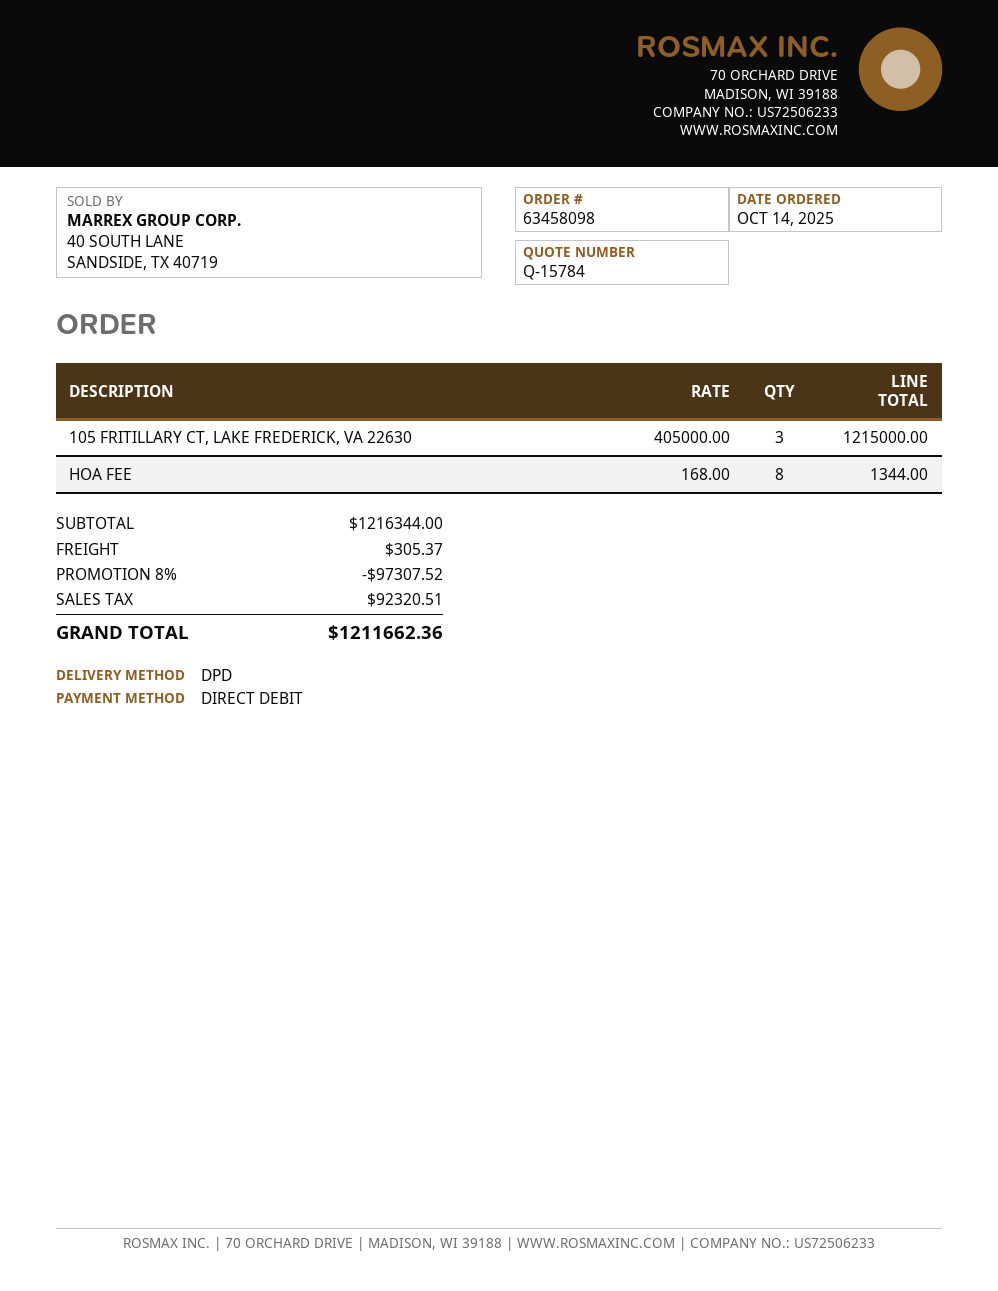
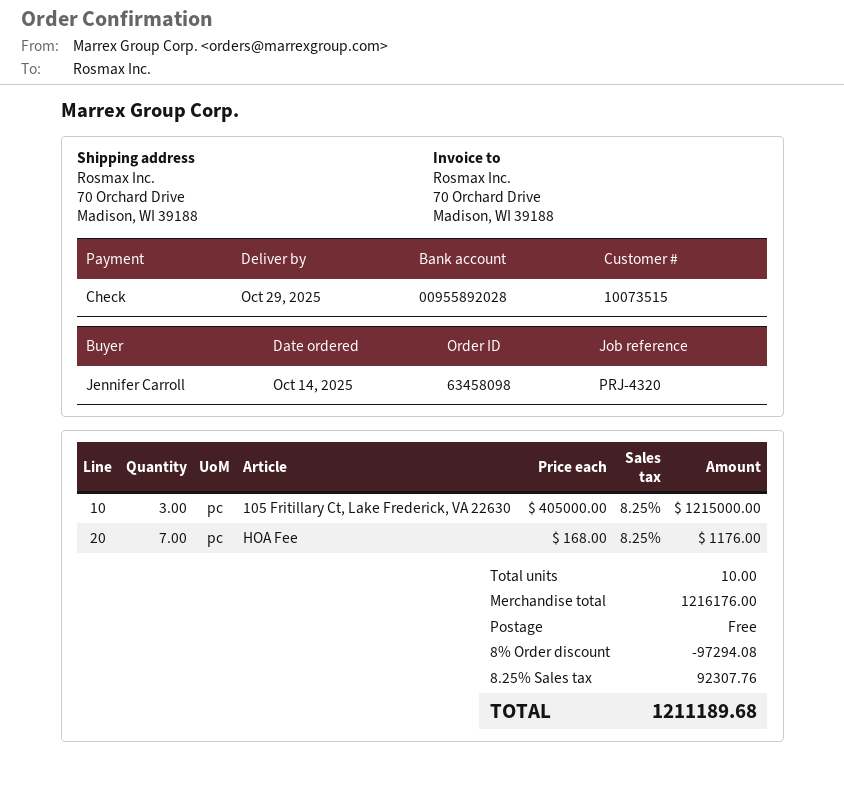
payment method: direct debit -> cheque
HOA FEE: 8 x 168.00 = 1344.00 -> 7 x 168.00 = 1176.00
subtotal: 1216344.00 -> 1216176.00
discount: 8% = 97307.52 -> 8% = 97294.08
shipping: 305.37 -> 0.00
tax: 92320.51 -> 92307.76
total: 1211662.36 -> 1211189.68

